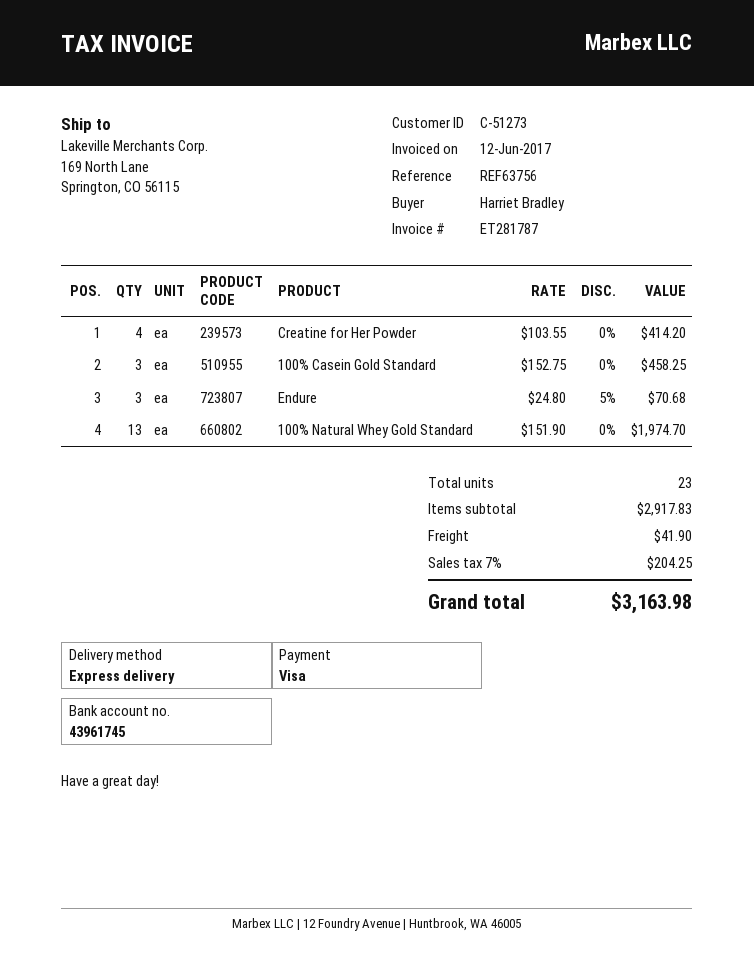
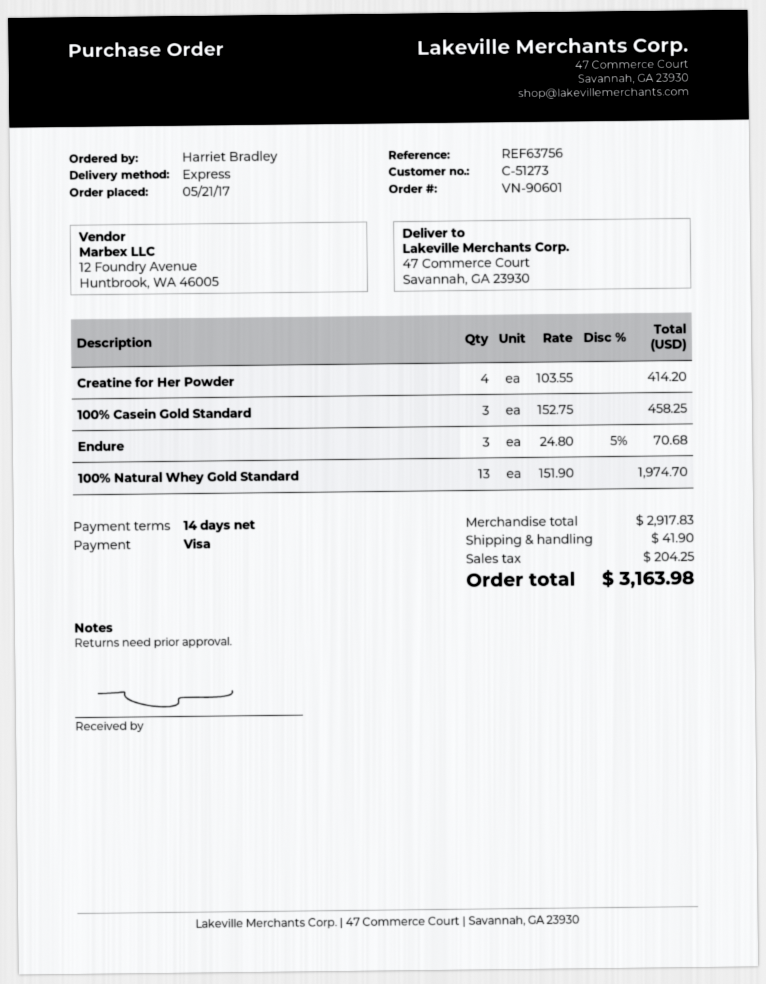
ship to: 169 North Lane, Springton, CO 56115 -> 47 Commerce Court, Savannah, GA 23930

